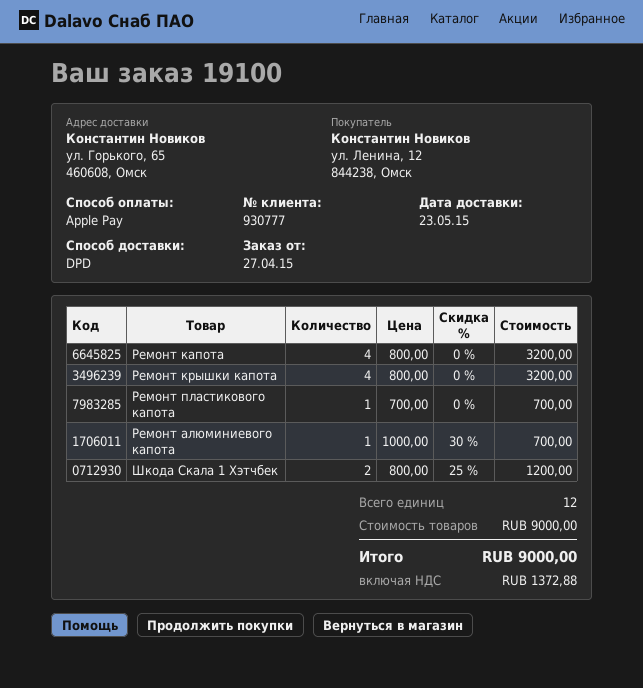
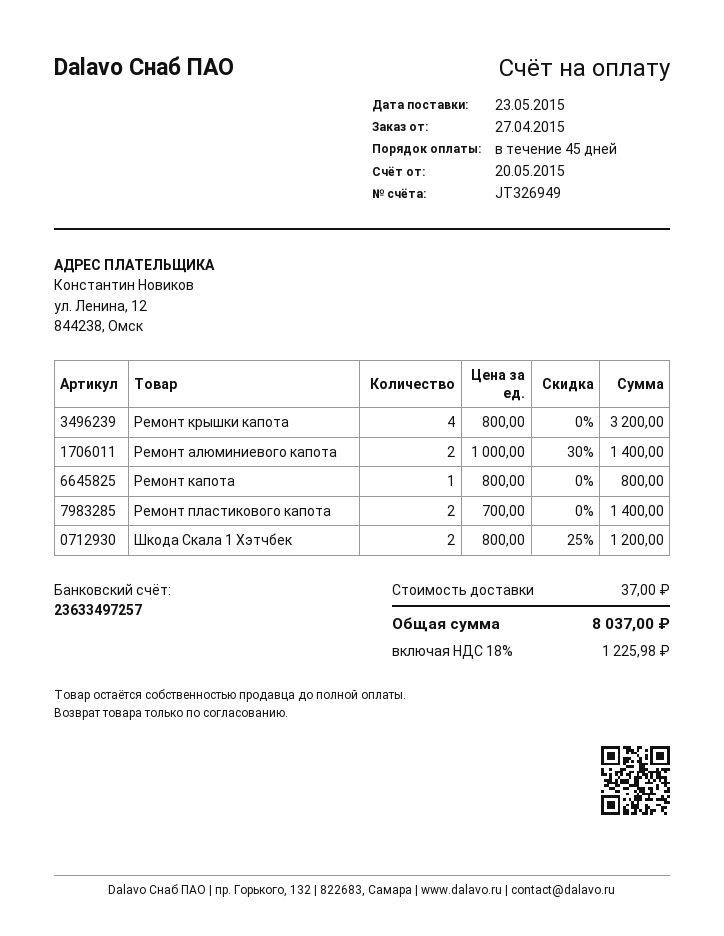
Ремонт капота: 4 x 800.00 = 3200.00 -> 1 x 800.00 = 800.00
Ремонт пластикового капота: 1 x 700.00 = 700.00 -> 2 x 700.00 = 1400.00
Ремонт алюминиевого капота: 1 x 1000.00 - 30% = 700.00 -> 2 x 1000.00 - 30% = 1400.00
shipping: none -> 37.00
tax: 1372.88 -> 1225.98
total: 9000.00 -> 8037.00

